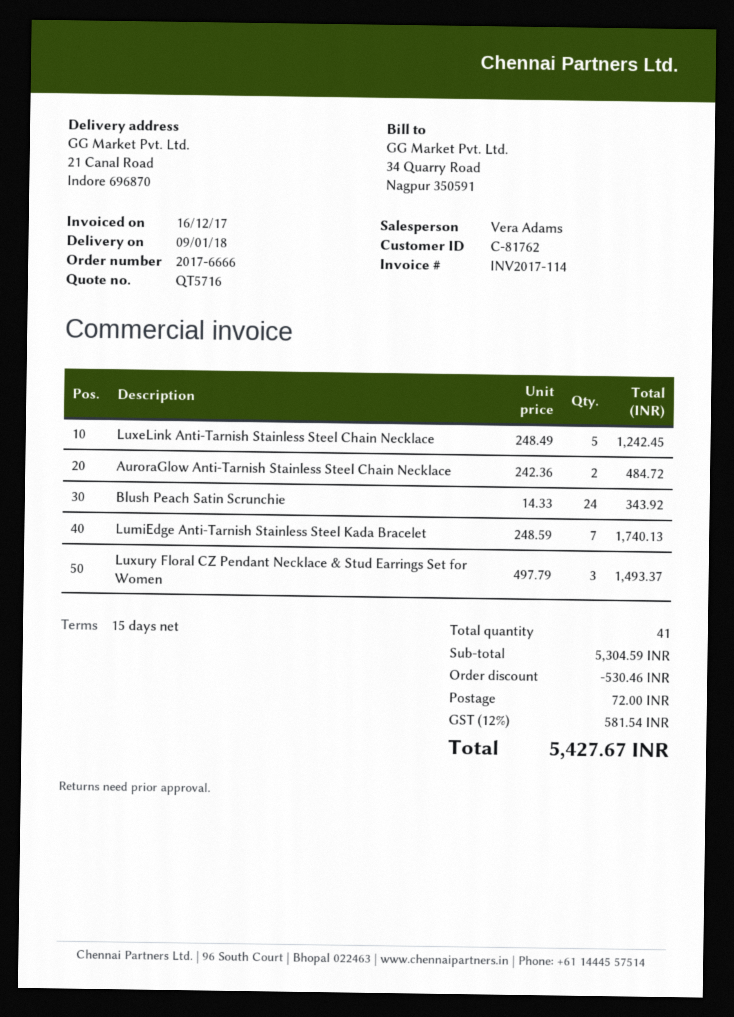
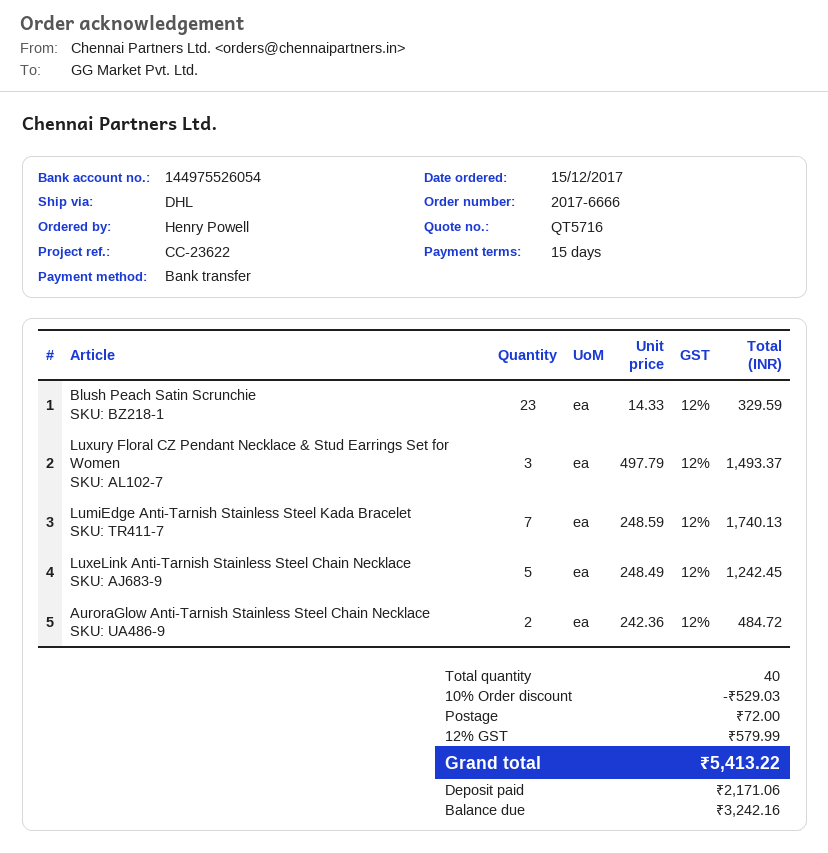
Blush Peach Satin Scrunchie: 24 x 14.33 = 343.92 -> 23 x 14.33 = 329.59
total quantity: 41 -> 40
discount: 530.46 -> 529.03
tax: 12% = 581.54 -> 12% = 579.99
total: 5427.67 -> 5413.22

